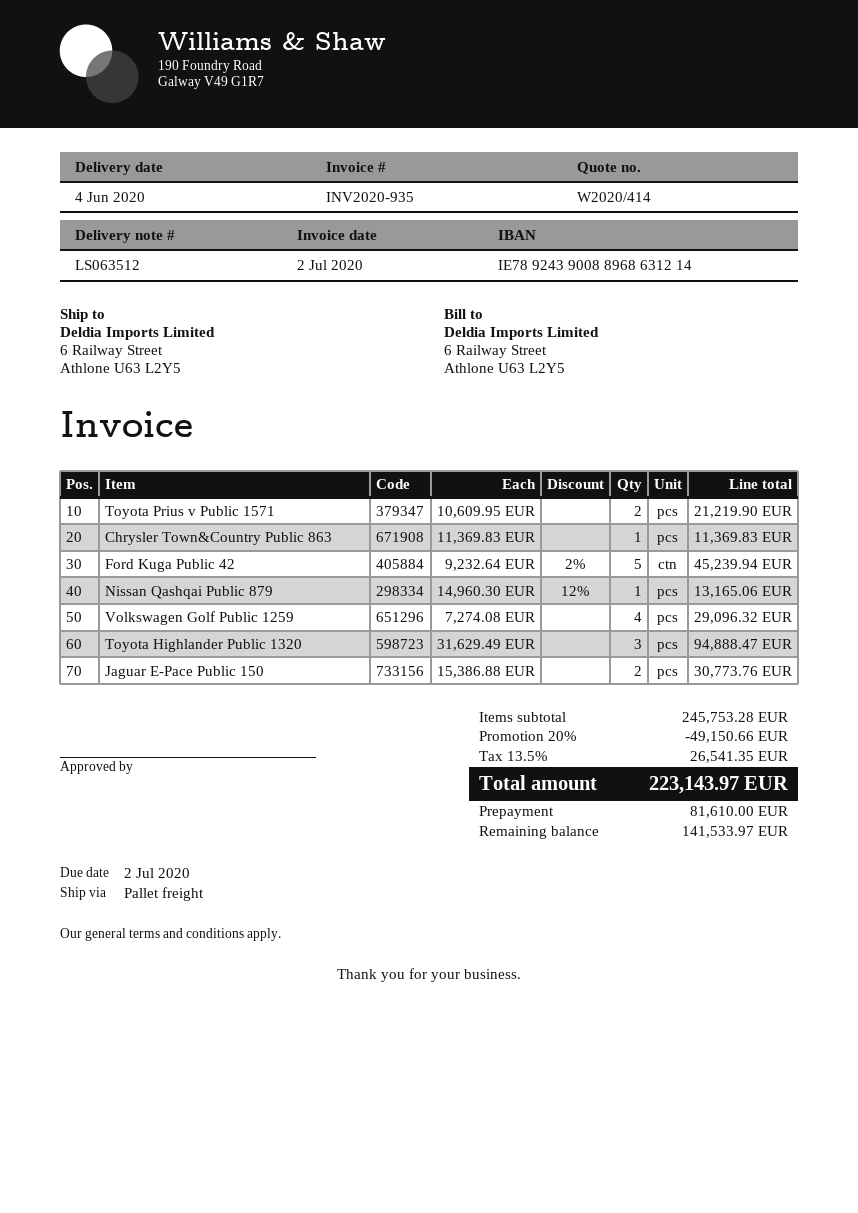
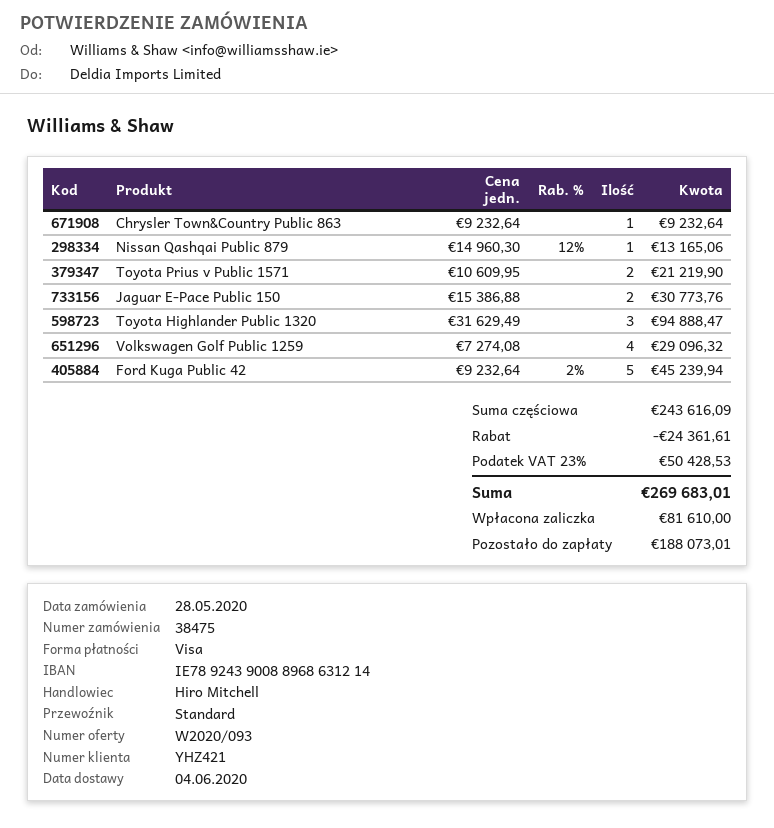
quote number: W2020/414 -> W2020/093
shipping method: pallet freight -> standard
Chrysler Town&Country Public 863: 1 x 11369.83 = 11369.83 -> 1 x 9232.64 = 9232.64
subtotal: 245753.28 -> 243616.09
discount: 49150.66 -> 24361.61
tax: 13.5% = 26541.35 -> 23% = 50428.53
total: 223143.97 -> 269683.01
balance: 141533.97 -> 188073.01

